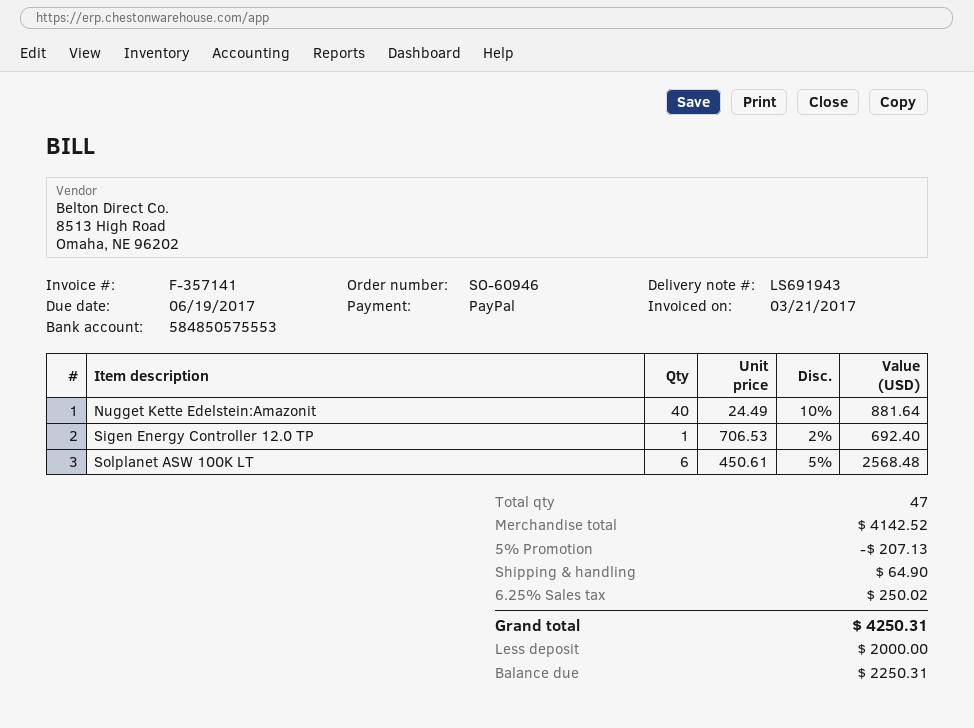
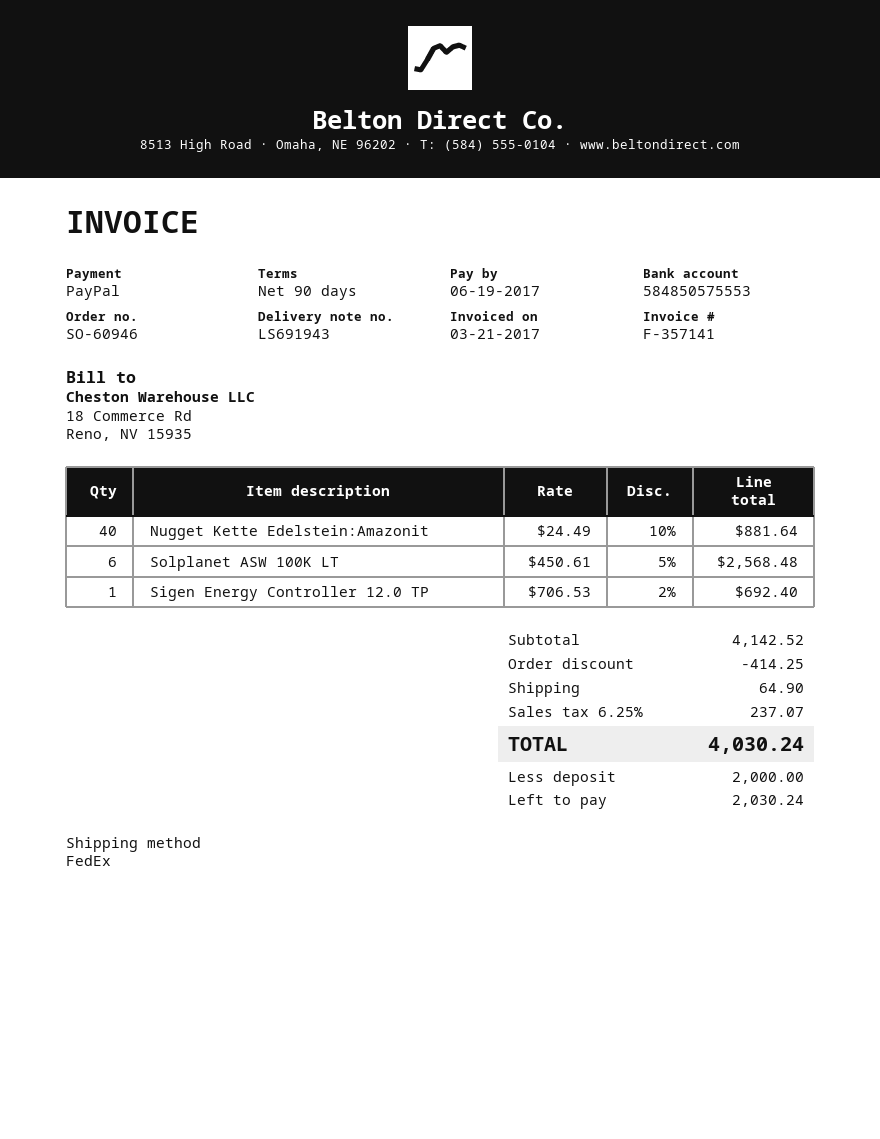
discount: 207.13 -> 414.25
tax: 6.25% = 250.02 -> 6.25% = 237.07
total: 4250.31 -> 4030.24
balance: 2250.31 -> 2030.24

